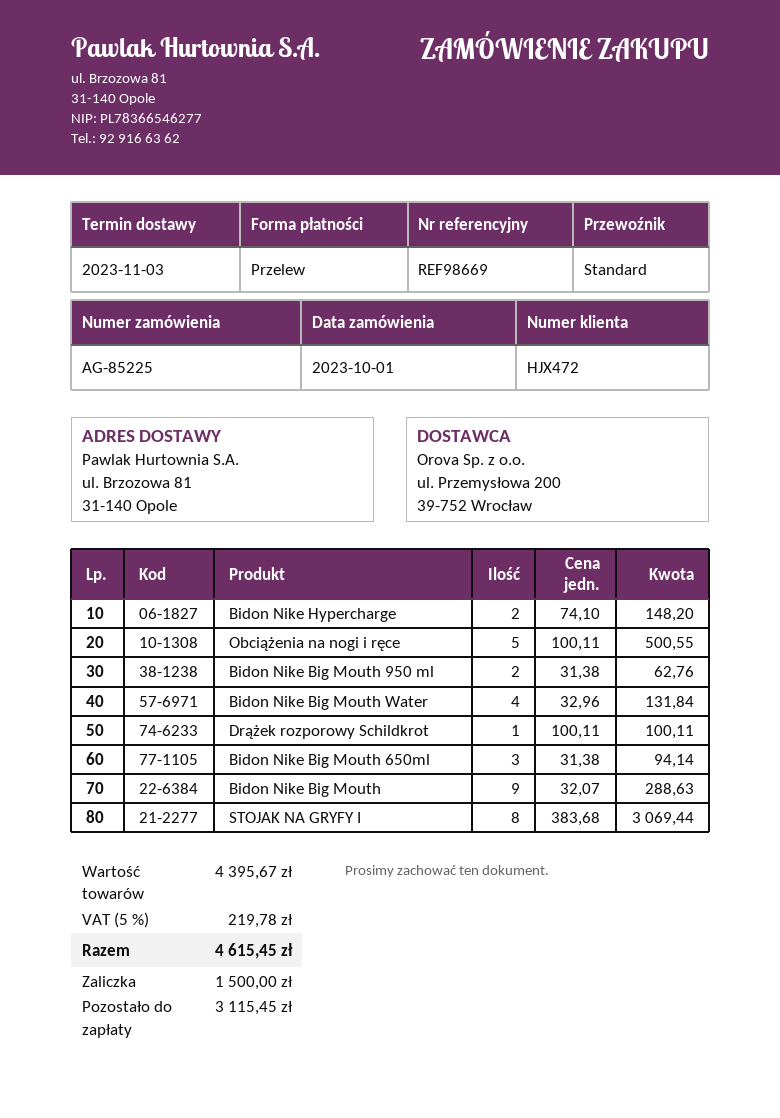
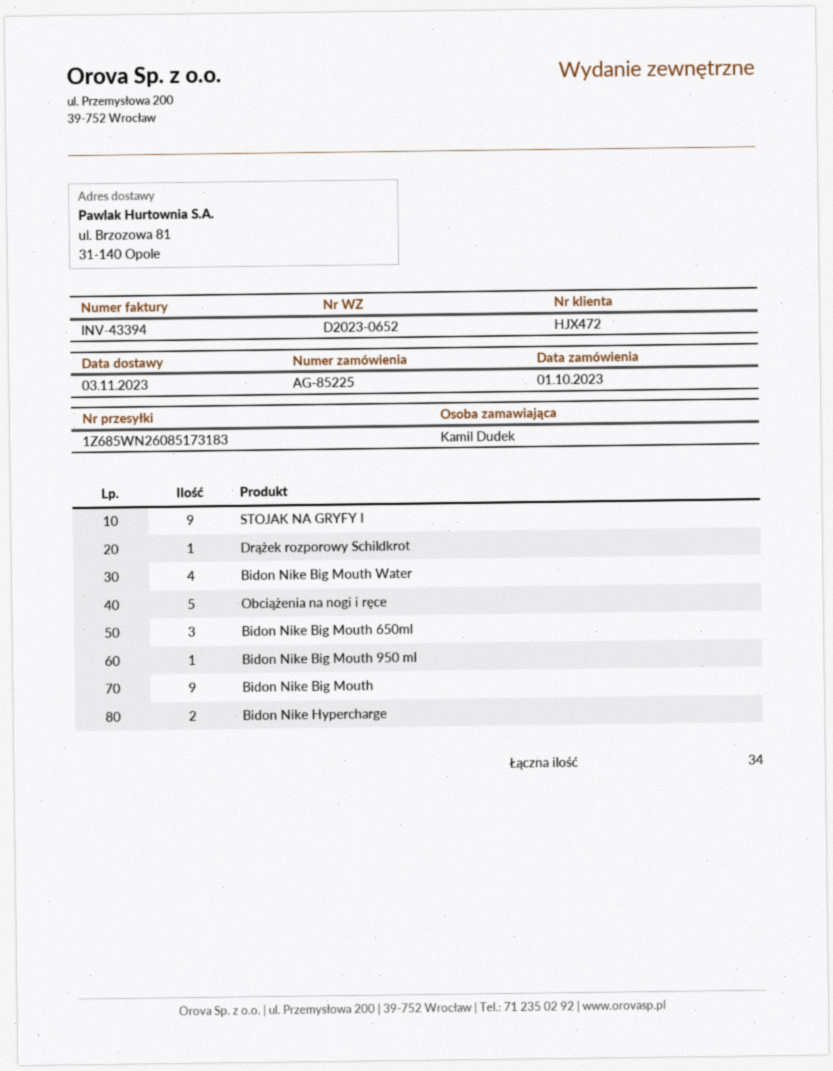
Bidon Nike Big Mouth 950 ml: 2 -> 1
STOJAK NA GRYFY I: 8 -> 9

